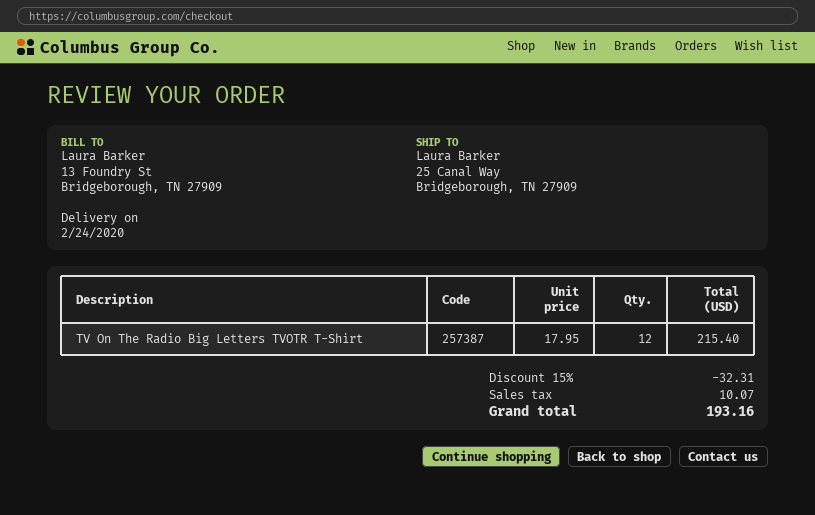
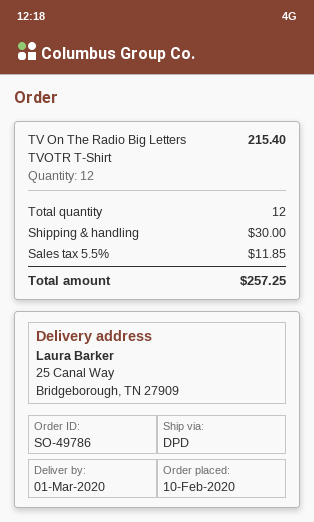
delivery date: 2020-02-24 -> 2020-03-01
discount: 15% = 32.31 -> none
shipping: none -> 30.00
tax: 10.07 -> 11.85
total: 193.16 -> 257.25

